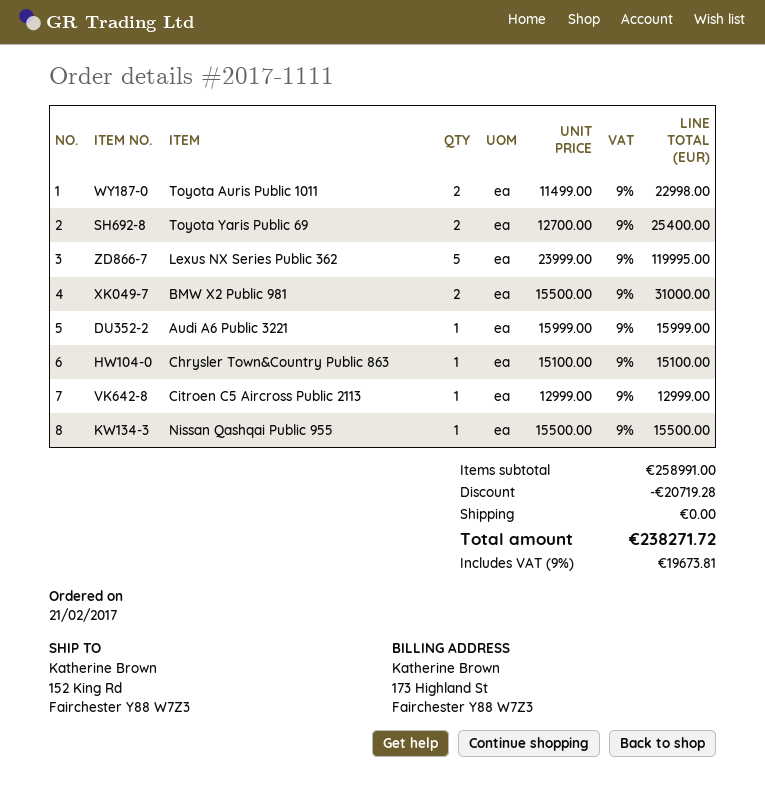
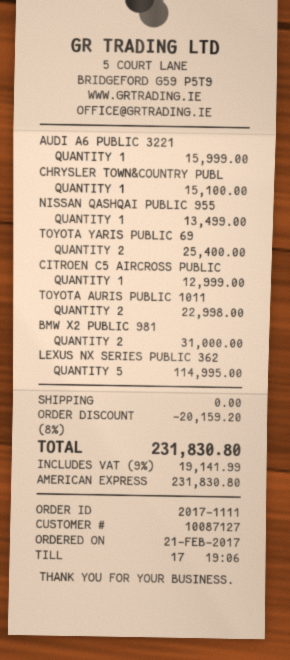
Lexus NX Series Public 362: 5 for 119995.00 -> 5 for 114995.00
Nissan Qashqai Public 955: 1 for 15500.00 -> 1 for 13499.00
discount: 20719.28 -> 20159.20
tax: 9% = 19673.81 -> 9% = 19141.99
total: 238271.72 -> 231830.80

